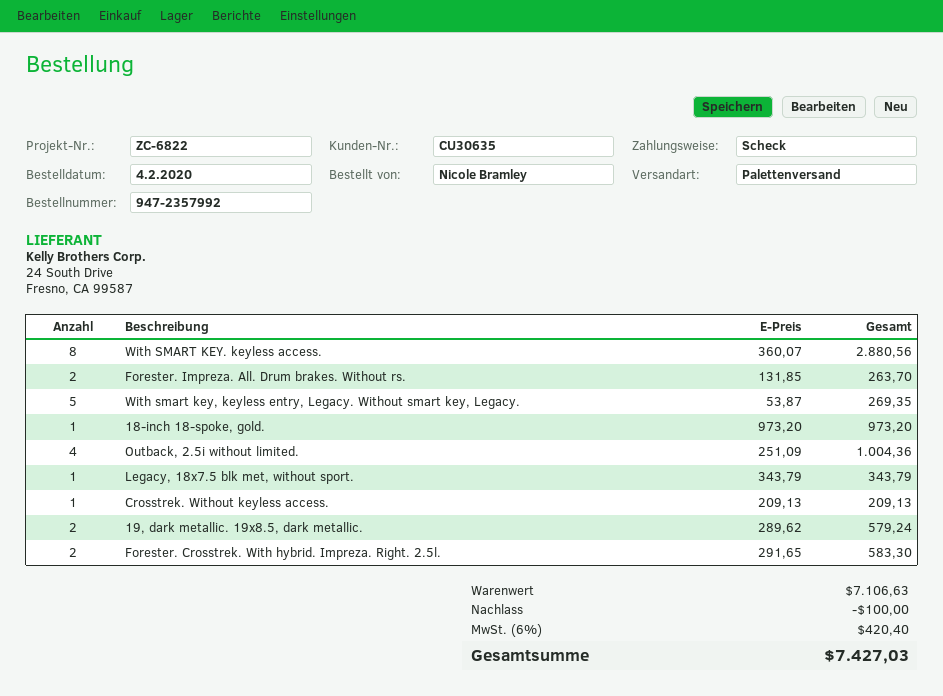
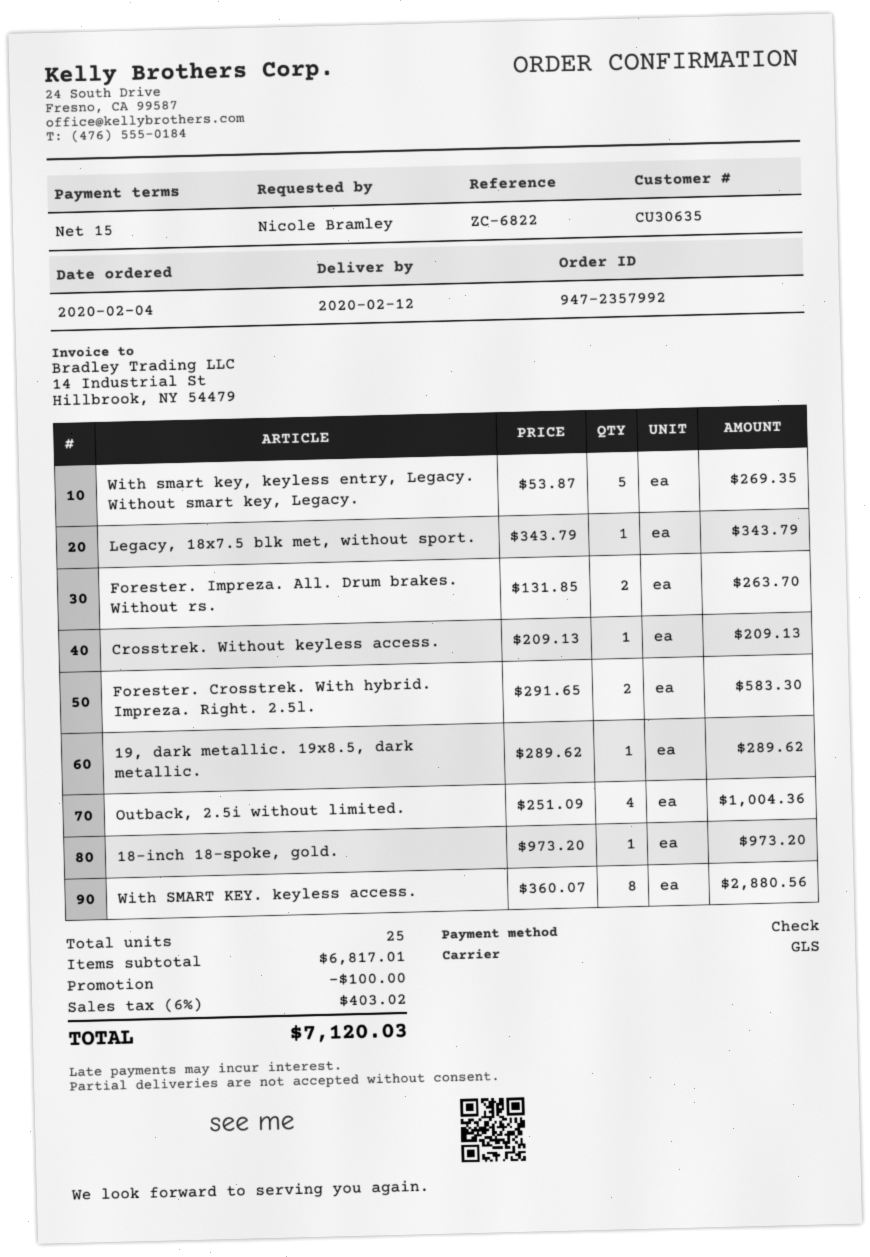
shipping method: pallet freight -> GLS
19, dark metallic. 19x8.5, dark metallic.: 2 x 289.62 = 579.24 -> 1 x 289.62 = 289.62
subtotal: 7106.63 -> 6817.01
tax: 6% = 420.40 -> 6% = 403.02
total: 7427.03 -> 7120.03

